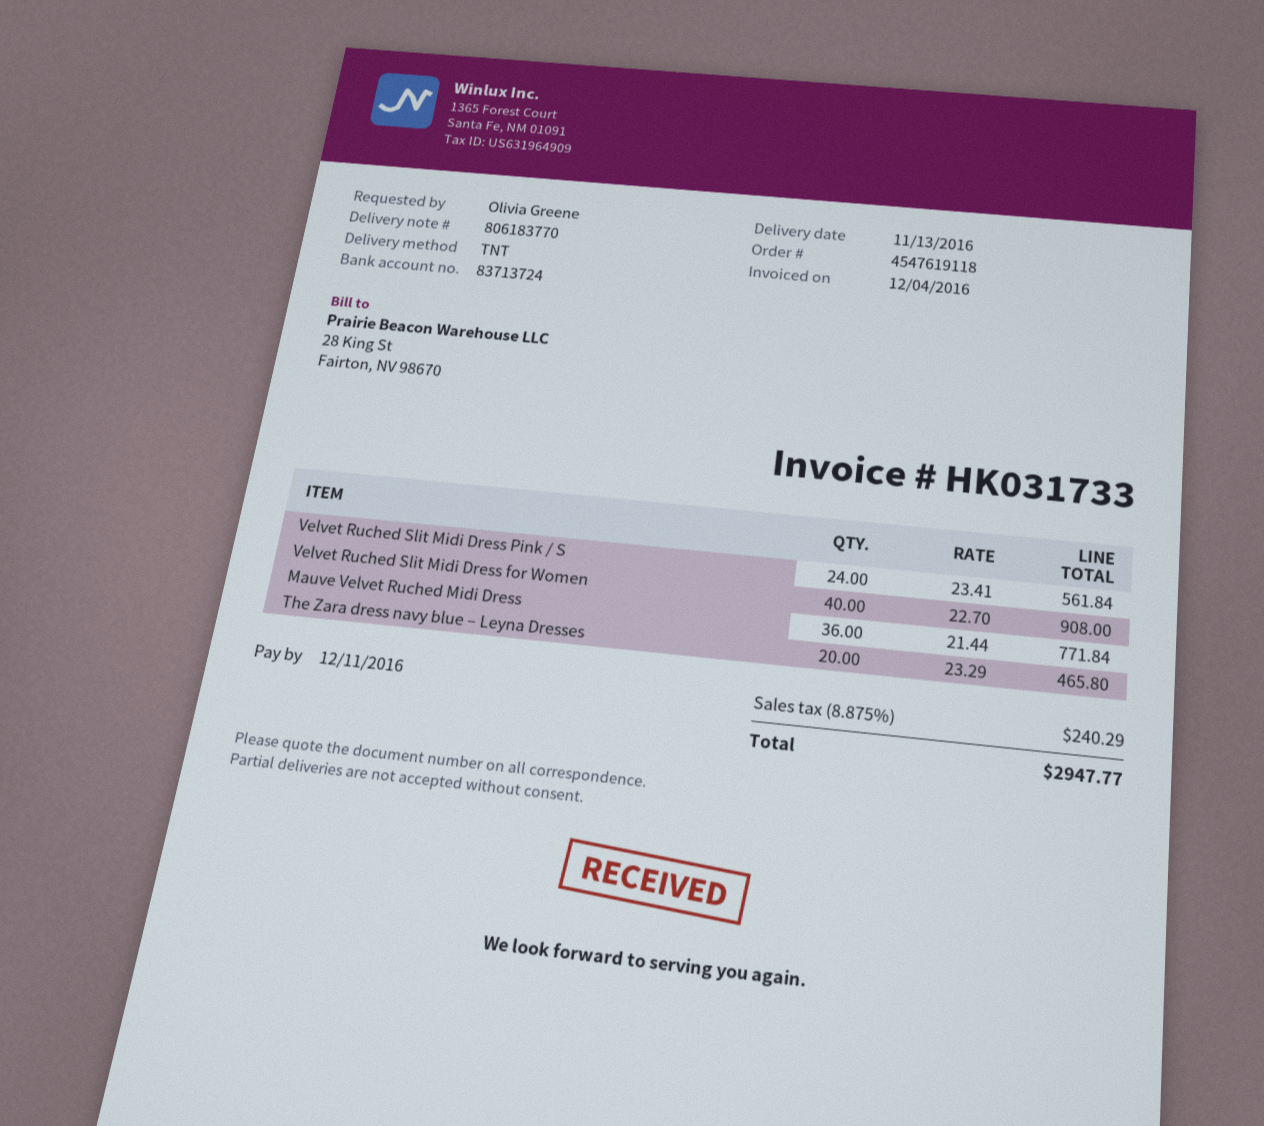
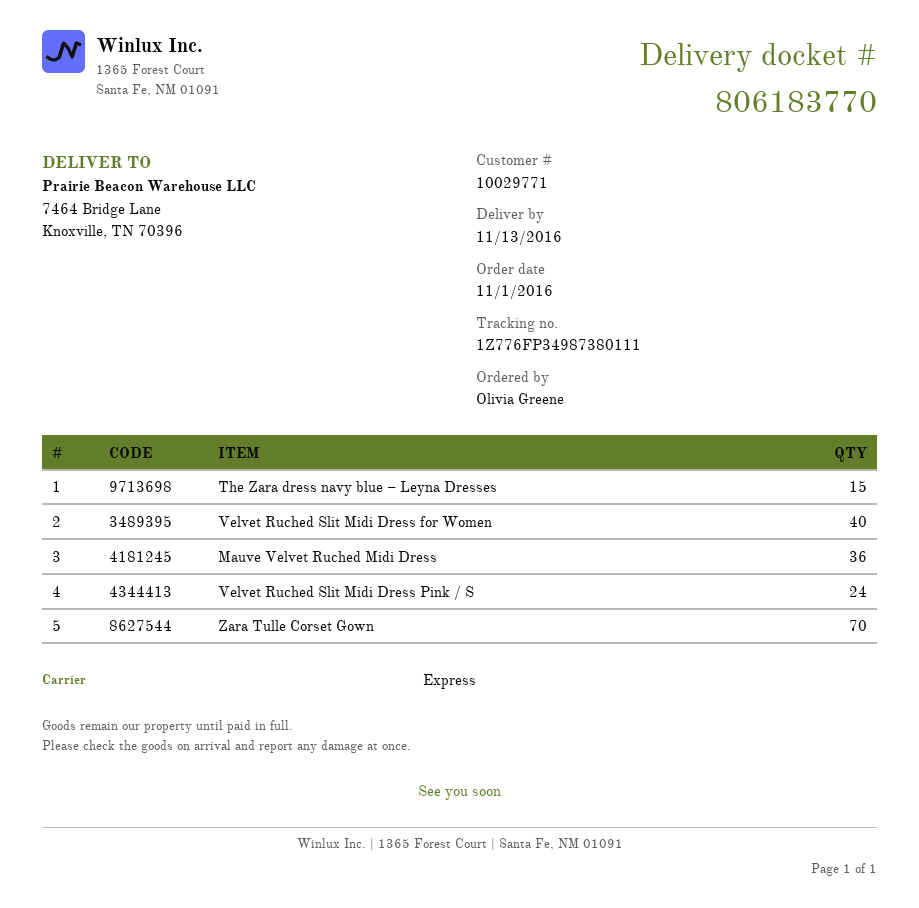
shipping method: TNT -> express
The Zara dress navy blue – Leyna Dresses: 20 -> 15
Zara Tulle Corset Gown: none -> 70

